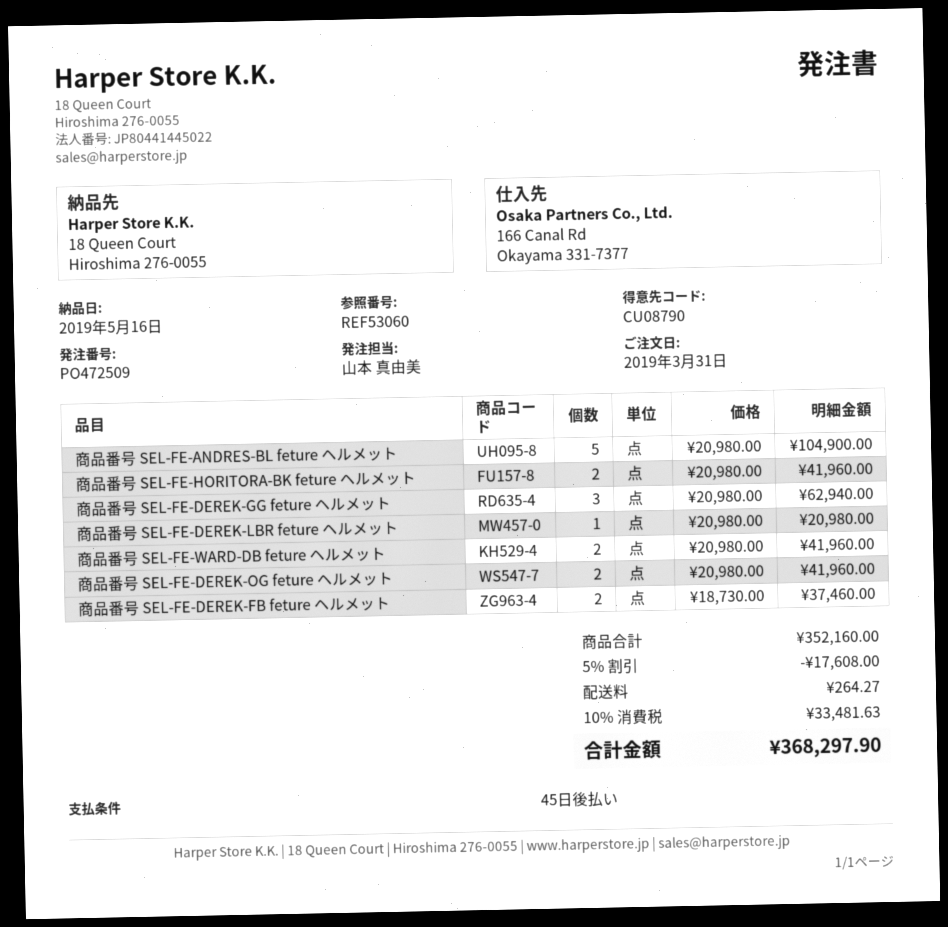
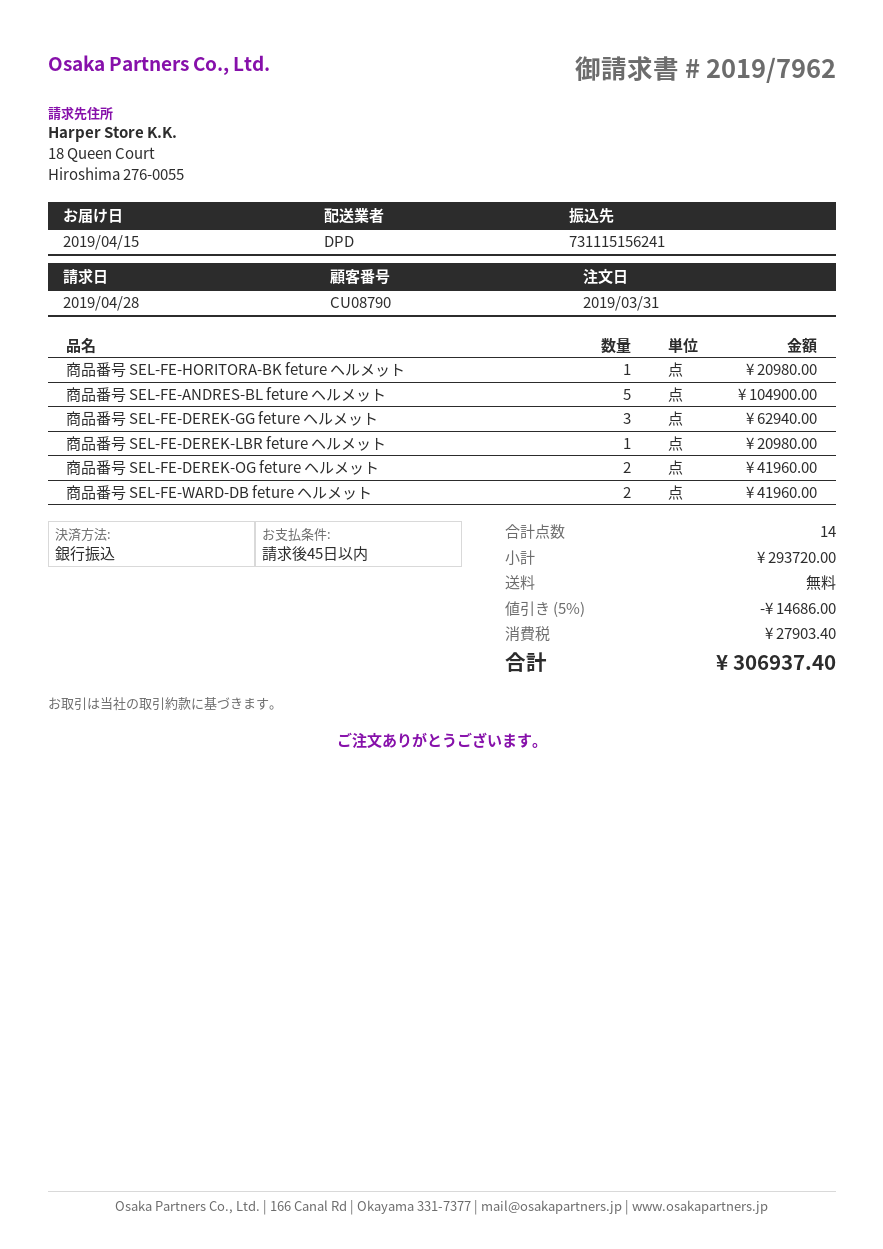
delivery date: 2019-05-16 -> 2019-04-15
商品番号 SEL-FE-HORITORA-BK feture ヘルメット: 2 for 41960.00 -> 1 for 20980.00
商品番号 SEL-FE-DEREK-FB feture ヘルメット: 2 for 37460.00 -> none
subtotal: 352160.00 -> 293720.00
discount: 5% = 17608.00 -> 5% = 14686.00
shipping: 264.27 -> 0.00
tax: 33481.63 -> 27903.40
total: 368297.90 -> 306937.40

